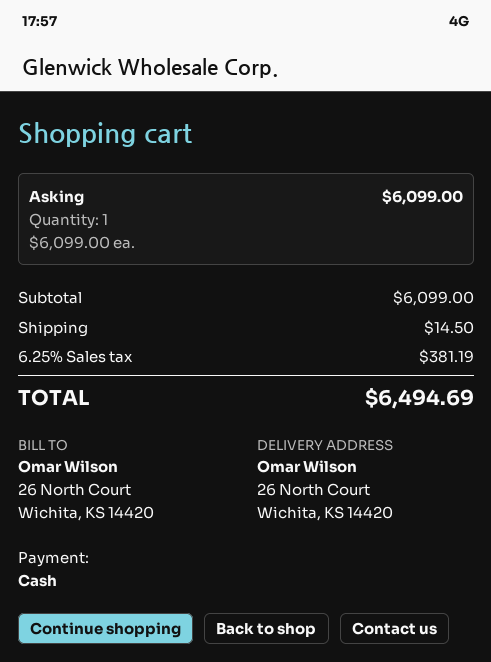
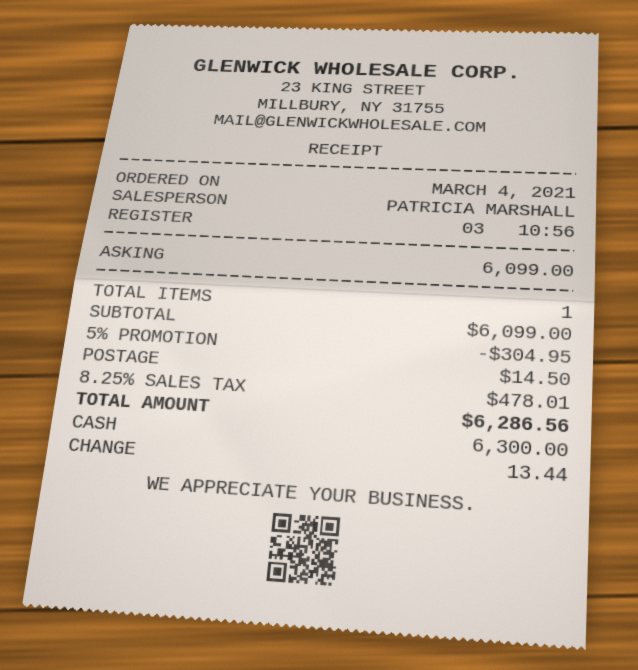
discount: none -> 5% = 304.95
tax: 6.25% = 381.19 -> 8.25% = 478.01
total: 6494.69 -> 6286.56

